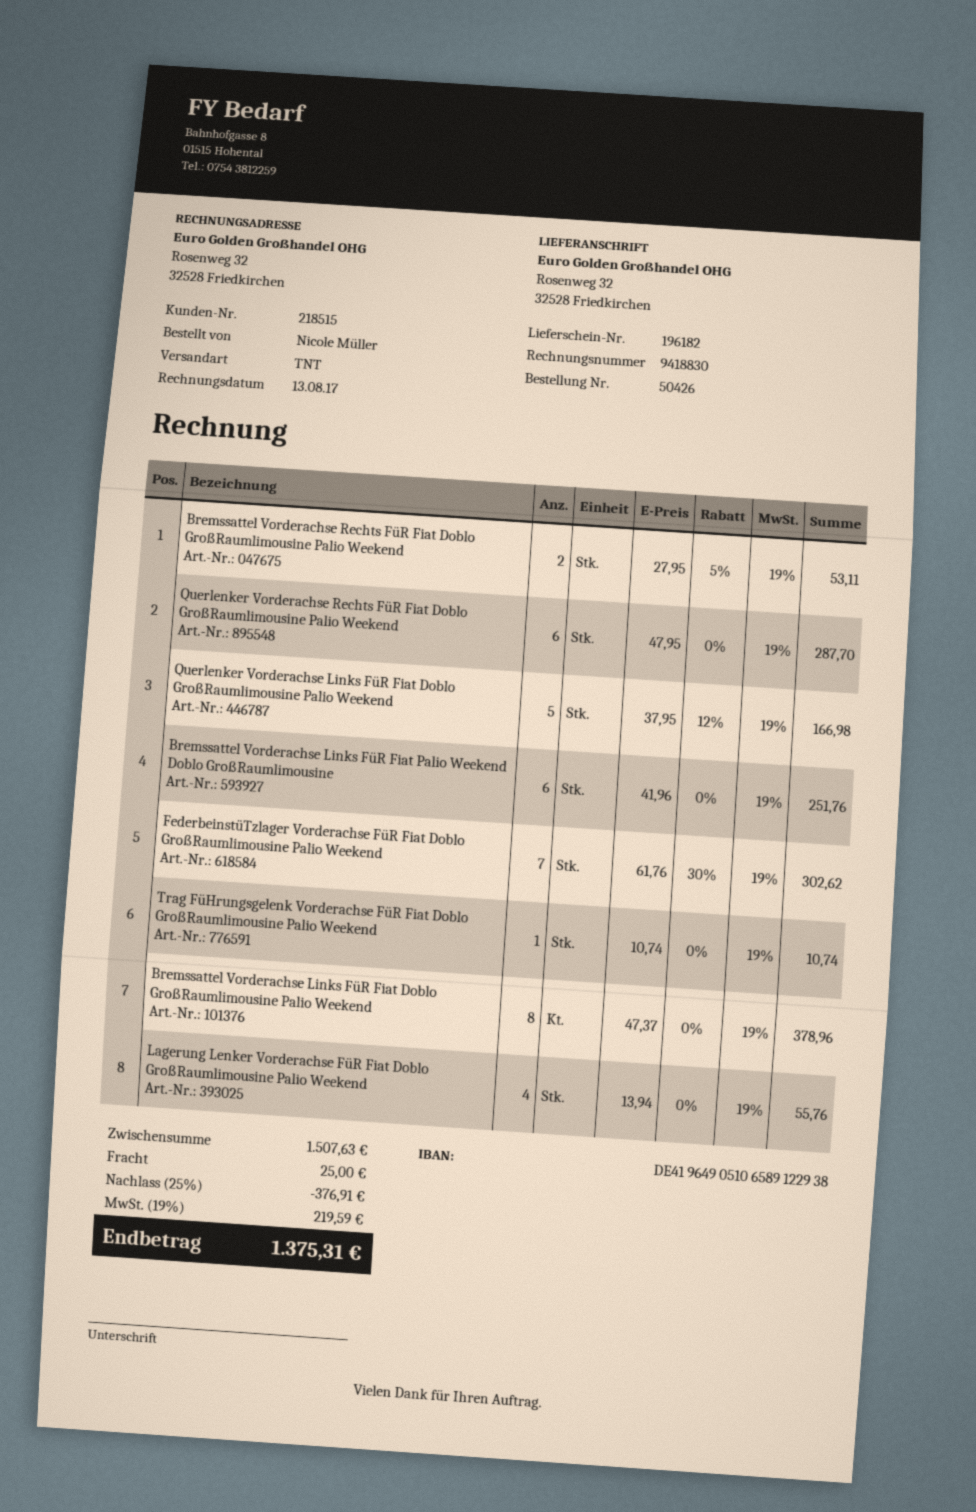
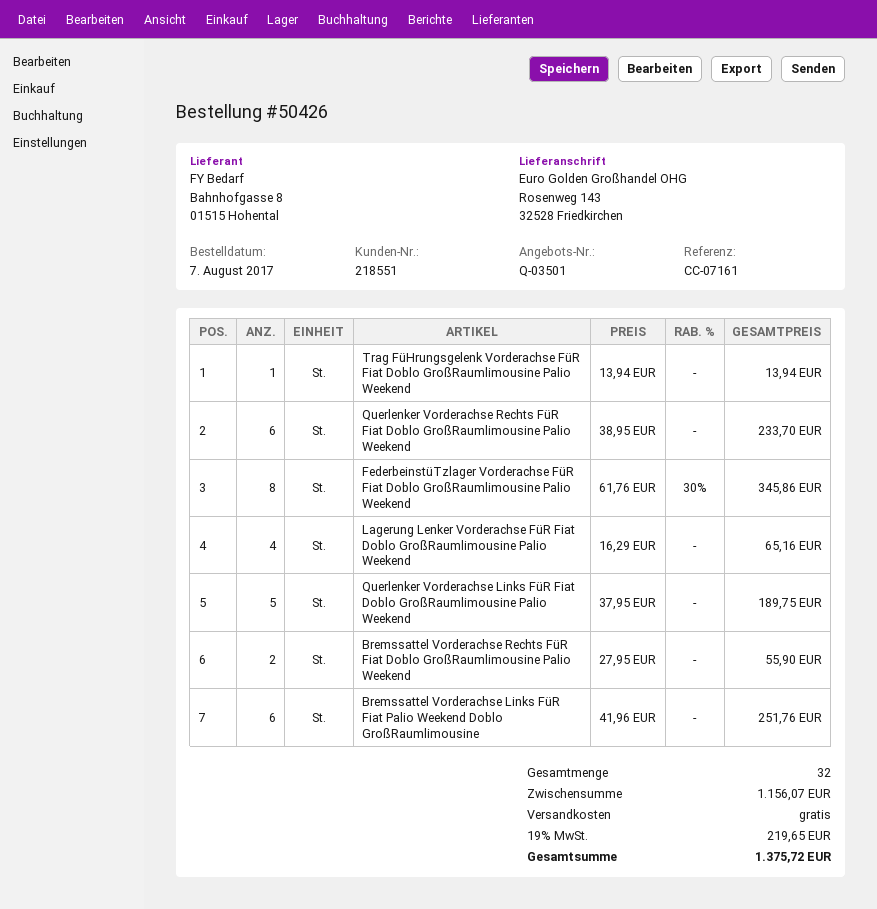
customer number: 218515 -> 218551
ship to: Rosenweg 32, 32528 Friedkirchen -> Rosenweg 143, 32528 Friedkirchen
Bremssattel Vorderachse Rechts FüR Fiat Doblo GroßRaumlimousine Palio Weekend: 2 x 27.95 - 5% = 53.11 -> 2 x 27.95 = 55.90
Querlenker Vorderachse Rechts FüR Fiat Doblo GroßRaumlimousine Palio Weekend: 6 x 47.95 = 287.70 -> 6 x 38.95 = 233.70
Querlenker Vorderachse Links FüR Fiat Doblo GroßRaumlimousine Palio Weekend: 5 x 37.95 - 12% = 166.98 -> 5 x 37.95 = 189.75
FederbeinstüTzlager Vorderachse FüR Fiat Doblo GroßRaumlimousine Palio Weekend: 7 x 61.76 - 30% = 302.62 -> 8 x 61.76 - 30% = 345.86
Trag FüHrungsgelenk Vorderachse FüR Fiat Doblo GroßRaumlimousine Palio Weekend: 1 x 10.74 = 10.74 -> 1 x 13.94 = 13.94
Bremssattel Vorderachse Links FüR Fiat Doblo GroßRaumlimousine Palio Weekend: 8 x 47.37 = 378.96 -> none
Lagerung Lenker Vorderachse FüR Fiat Doblo GroßRaumlimousine Palio Weekend: 4 x 13.94 = 55.76 -> 4 x 16.29 = 65.16
subtotal: 1507.63 -> 1156.07
discount: 25% = 376.91 -> none
shipping: 25.00 -> 0.00
tax: 19% = 219.59 -> 19% = 219.65
total: 1375.31 -> 1375.72

